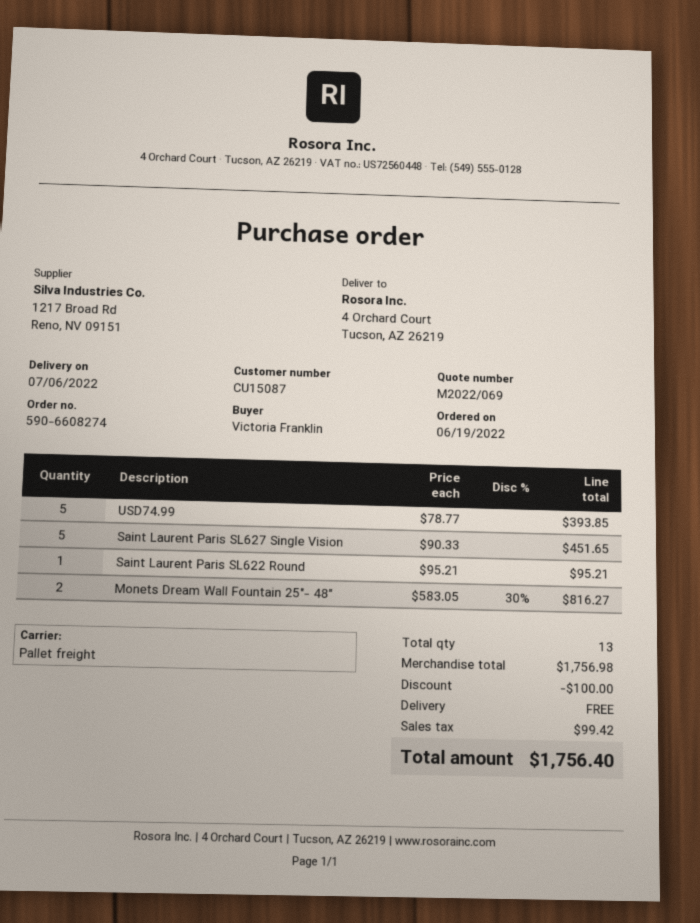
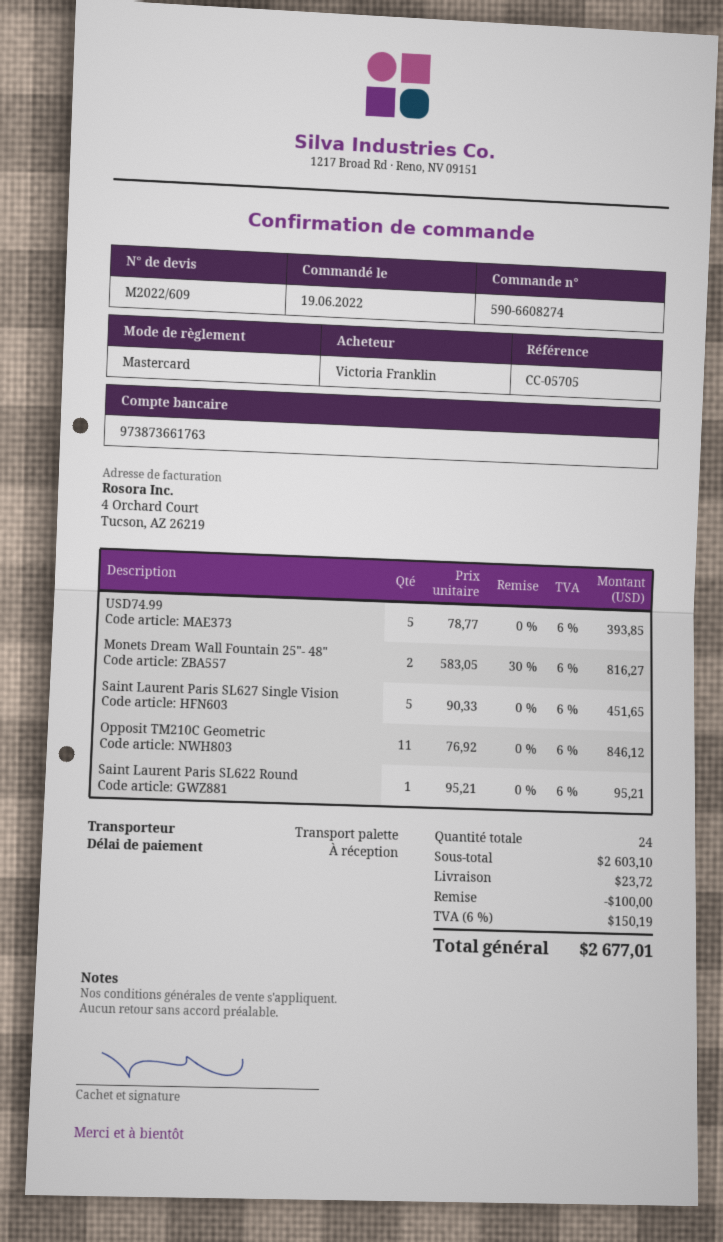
quote number: M2022/069 -> M2022/609
Opposit TM210C Geometric: none -> 11 x 76.92 = 846.12
total quantity: 13 -> 24
subtotal: 1756.98 -> 2603.10
shipping: 0.00 -> 23.72
tax: 99.42 -> 150.19
total: 1756.40 -> 2677.01

